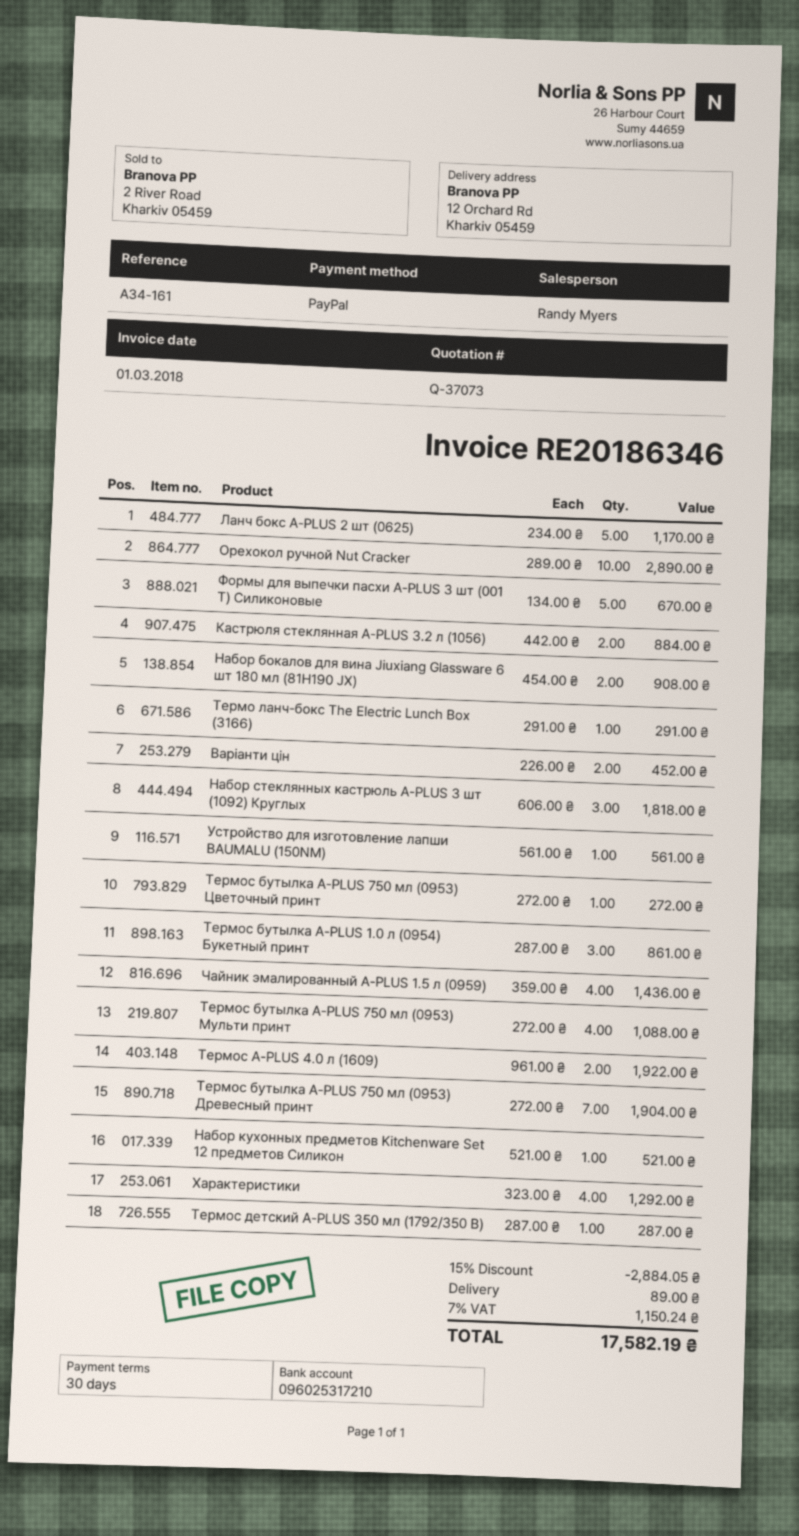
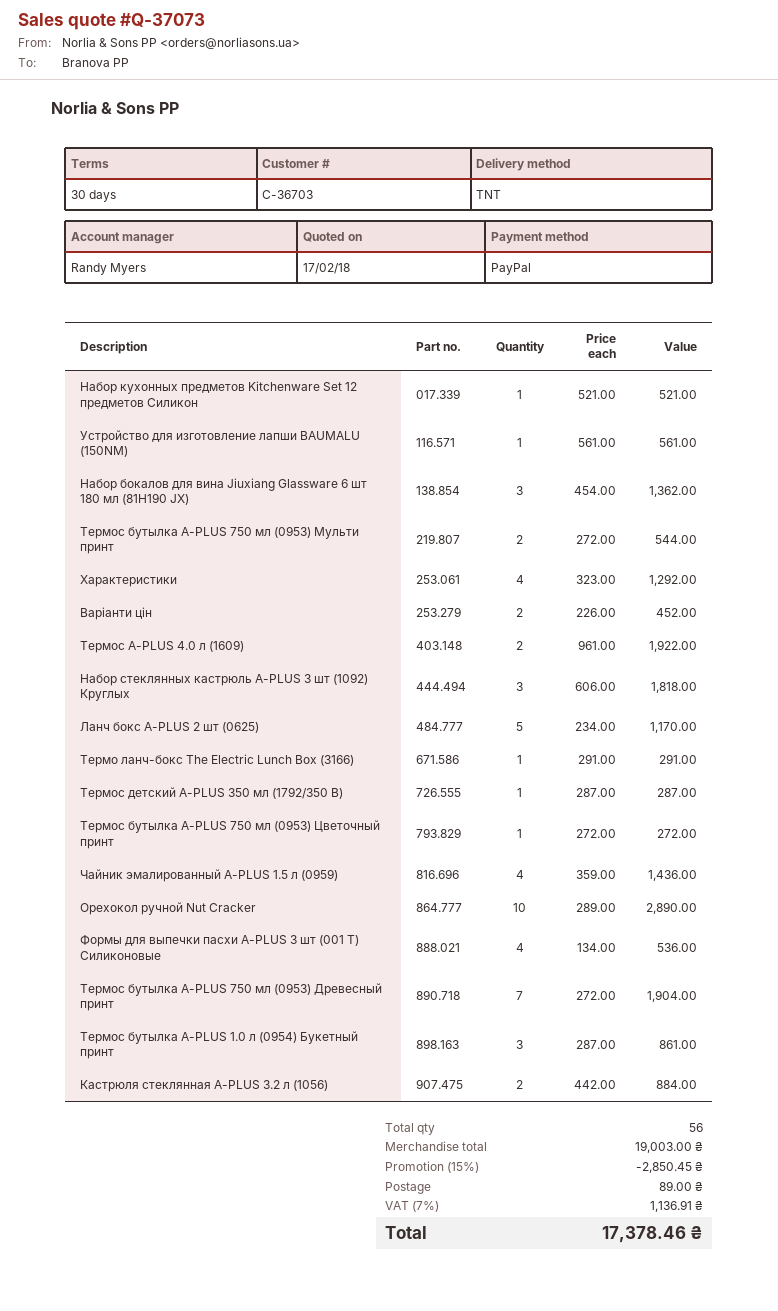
Формы для выпечки пасхи A-PLUS 3 шт (001 T) Силиконовые: 5 x 134.00 = 670.00 -> 4 x 134.00 = 536.00
Набор бокалов для вина Jiuxiang Glassware 6 шт 180 мл (81H190 JX): 2 x 454.00 = 908.00 -> 3 x 454.00 = 1362.00
Термос бутылка A-PLUS 750 мл (0953) Мульти принт: 4 x 272.00 = 1088.00 -> 2 x 272.00 = 544.00
discount: 15% = 2884.05 -> 15% = 2850.45
tax: 7% = 1150.24 -> 7% = 1136.91
total: 17582.19 -> 17378.46

